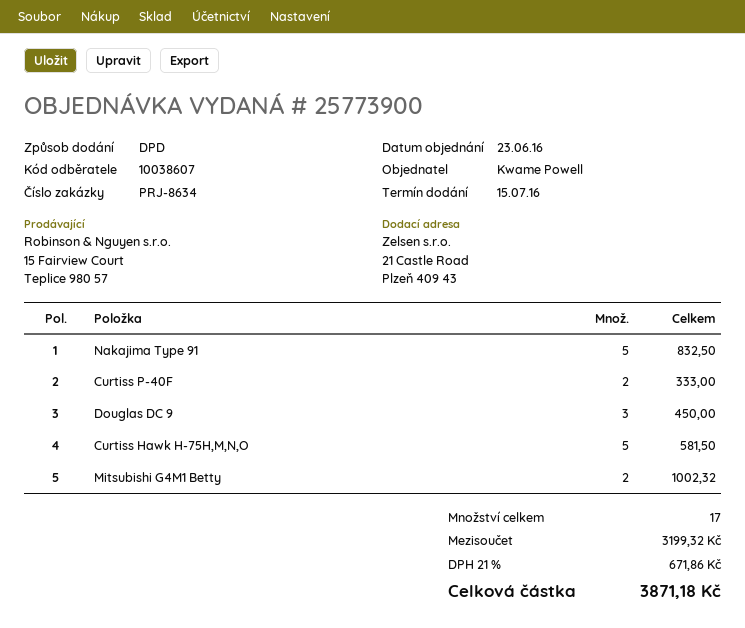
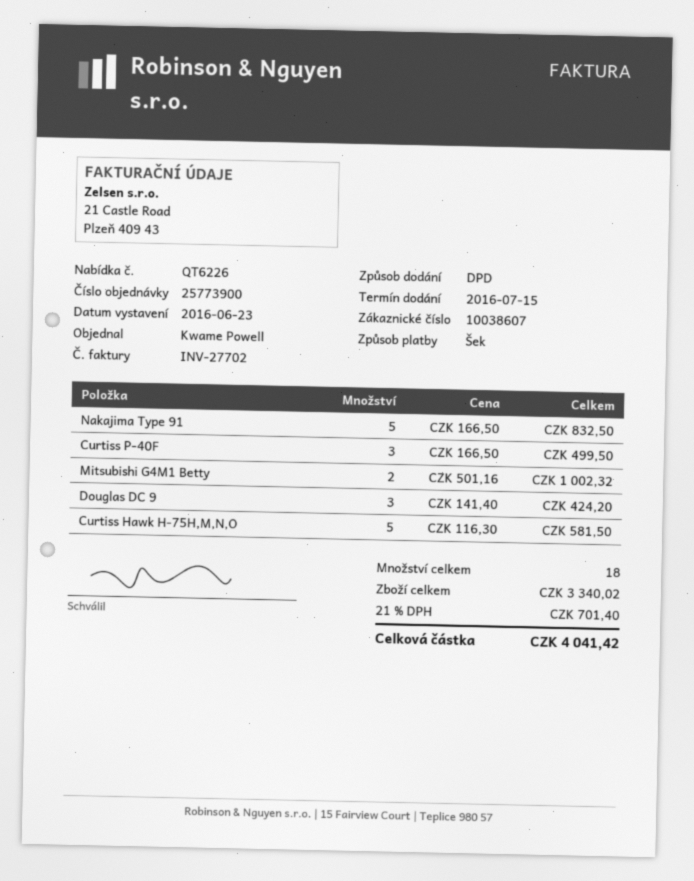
Curtiss P-40F: 2 for 333.00 -> 3 for 499.50
Douglas DC 9: 3 for 450.00 -> 3 for 424.20
total quantity: 17 -> 18
subtotal: 3199.32 -> 3340.02
tax: 21% = 671.86 -> 21% = 701.40
total: 3871.18 -> 4041.42

